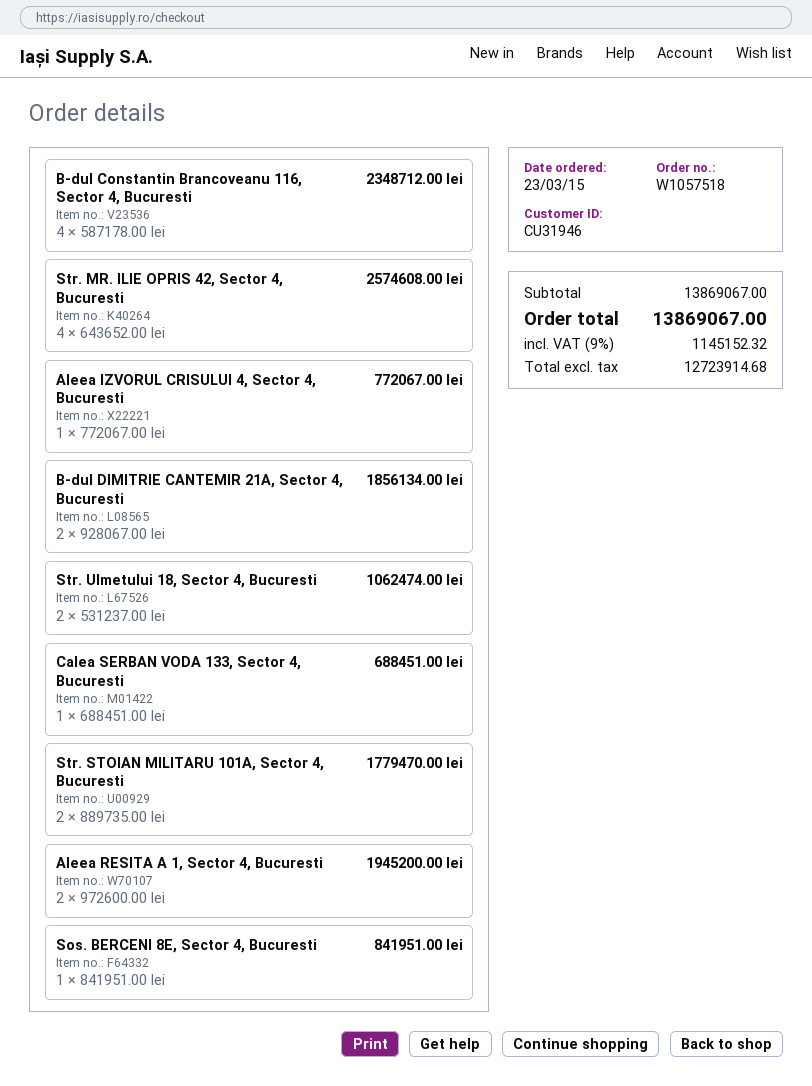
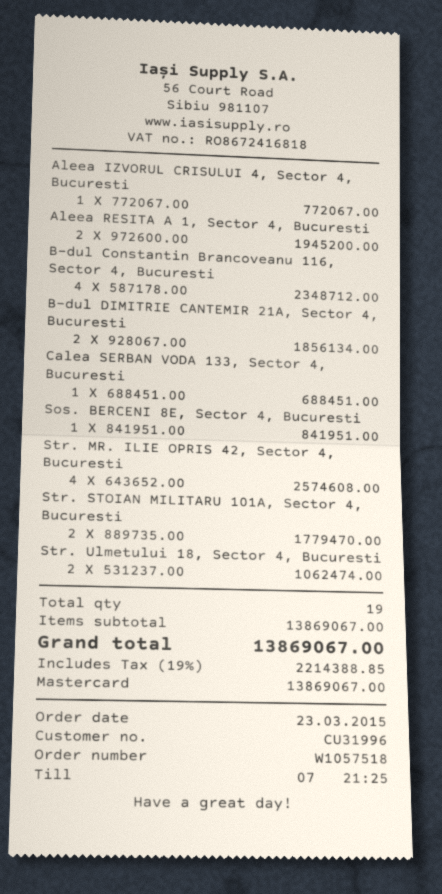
customer number: CU31946 -> CU31996
tax: 9% = 1145152.32 -> 19% = 2214388.85

